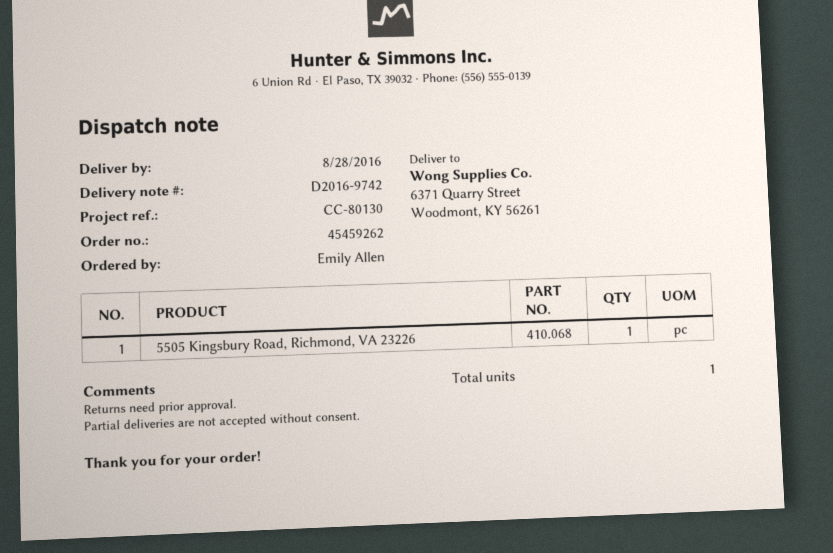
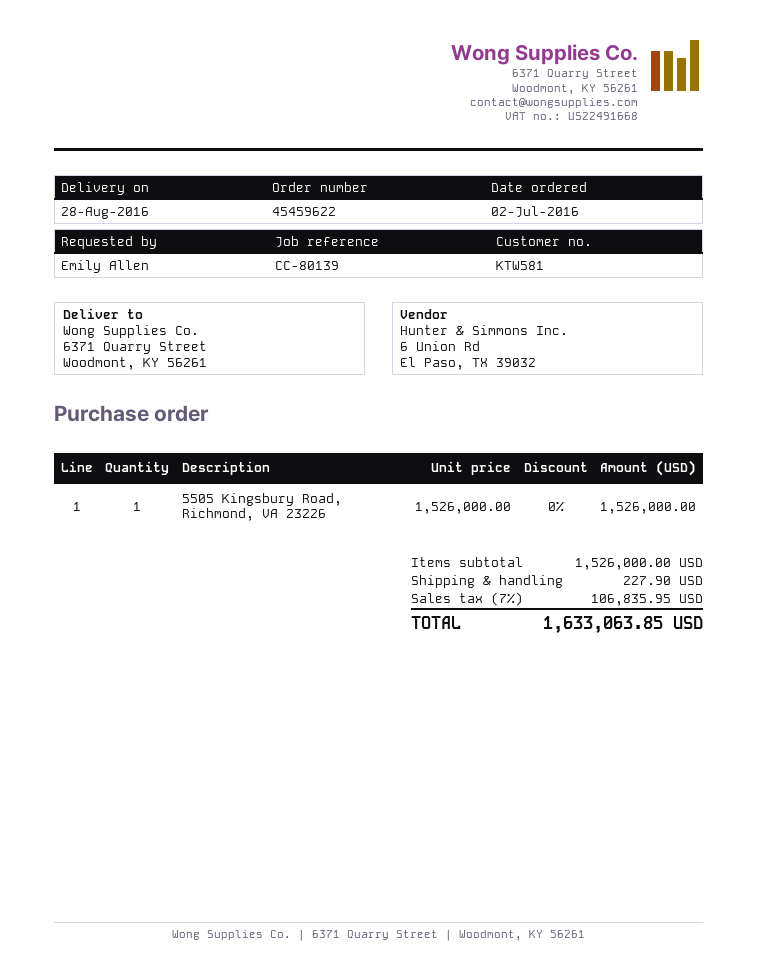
order number: 45459262 -> 45459622
reference: CC-80130 -> CC-80139

